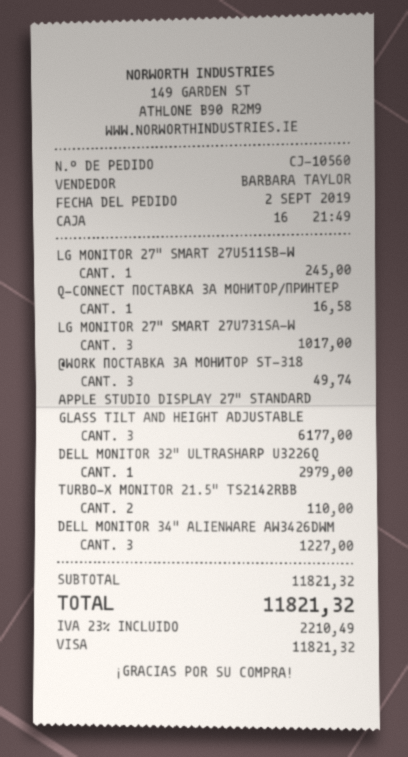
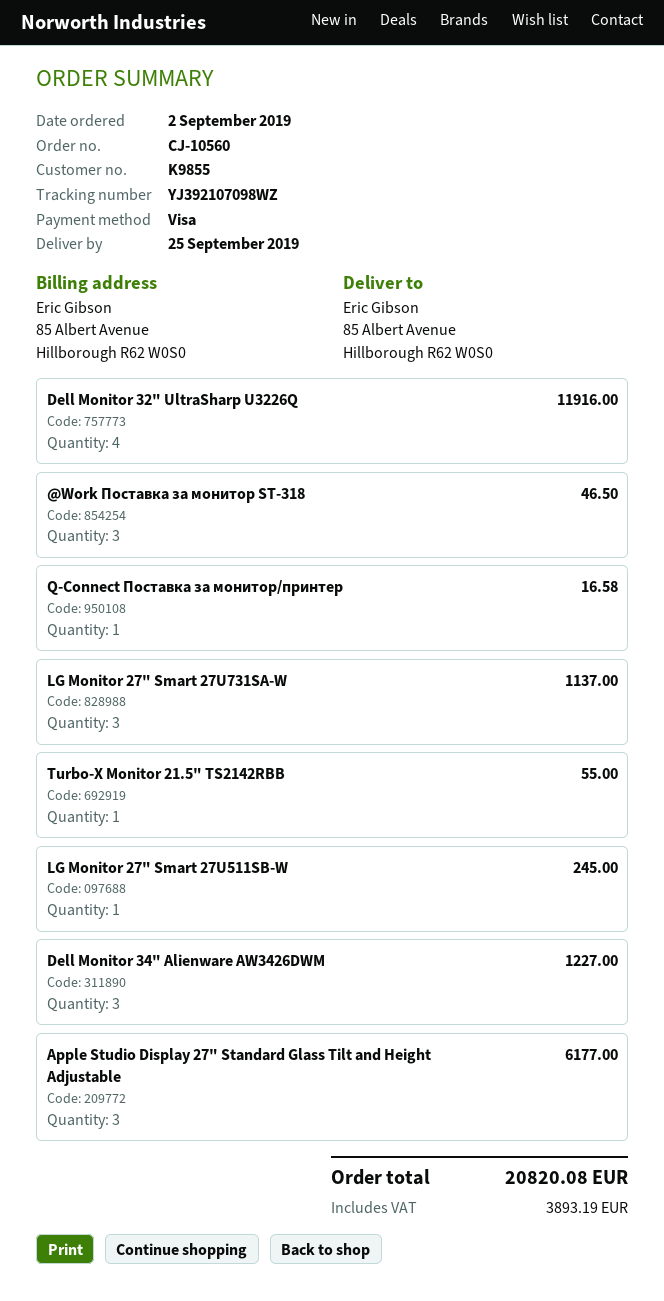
LG MONITOR 27" SMART 27U731SA-W: 3 for 1017.00 -> 3 for 1137.00
@WORK ПОСТАВКА ЗА МОНИТОР ST-318: 3 for 49.74 -> 3 for 46.50
DELL MONITOR 32" ULTRASHARP U3226Q: 1 for 2979.00 -> 4 for 11916.00
TURBO-X MONITOR 21.5" TS2142RBB: 2 for 110.00 -> 1 for 55.00
tax: 2210.49 -> 3893.19
total: 11821.32 -> 20820.08

